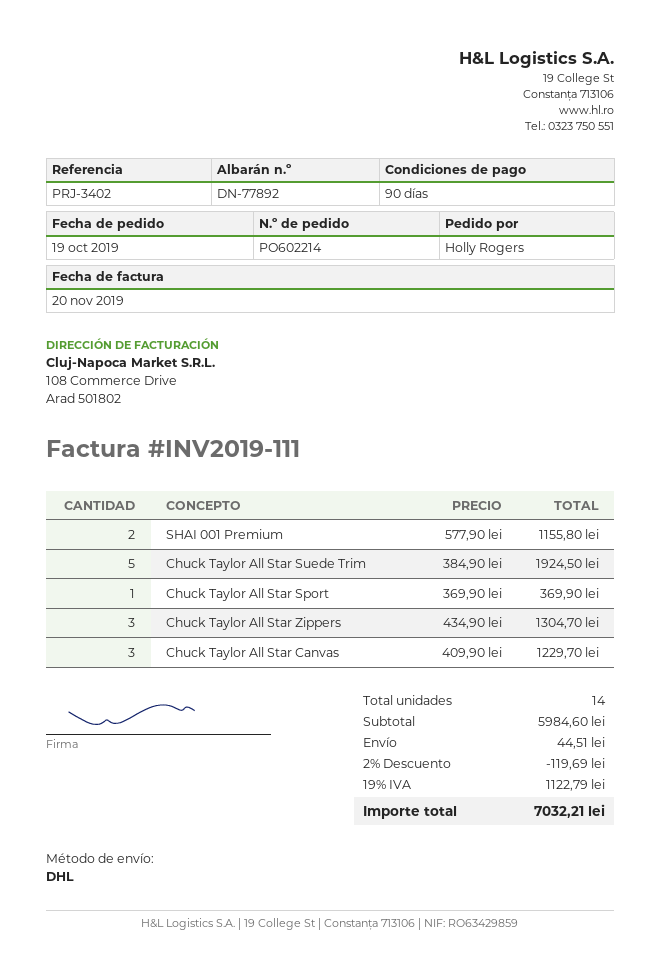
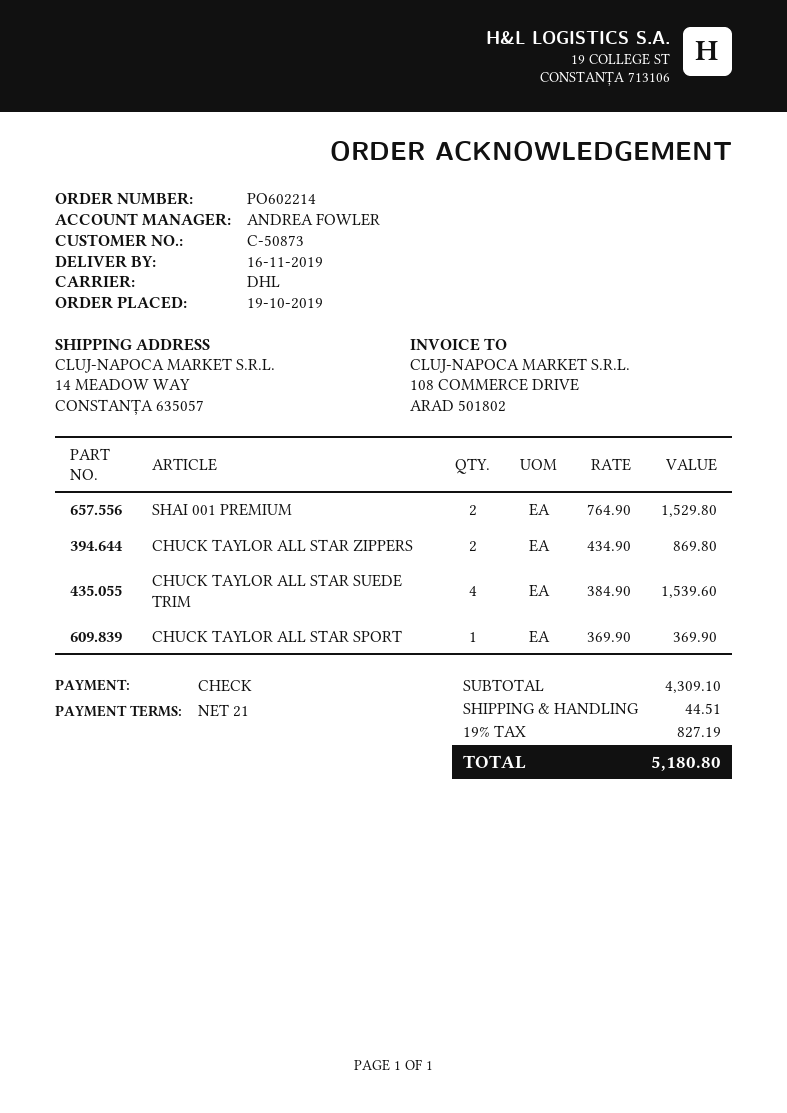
payment terms: 90 days -> 21 days
SHAI 001 Premium: 2 x 577.90 = 1155.80 -> 2 x 764.90 = 1529.80
Chuck Taylor All Star Suede Trim: 5 x 384.90 = 1924.50 -> 4 x 384.90 = 1539.60
Chuck Taylor All Star Zippers: 3 x 434.90 = 1304.70 -> 2 x 434.90 = 869.80
Chuck Taylor All Star Canvas: 3 x 409.90 = 1229.70 -> none
subtotal: 5984.60 -> 4309.10
discount: 2% = 119.69 -> none
tax: 19% = 1122.79 -> 19% = 827.19
total: 7032.21 -> 5180.80

